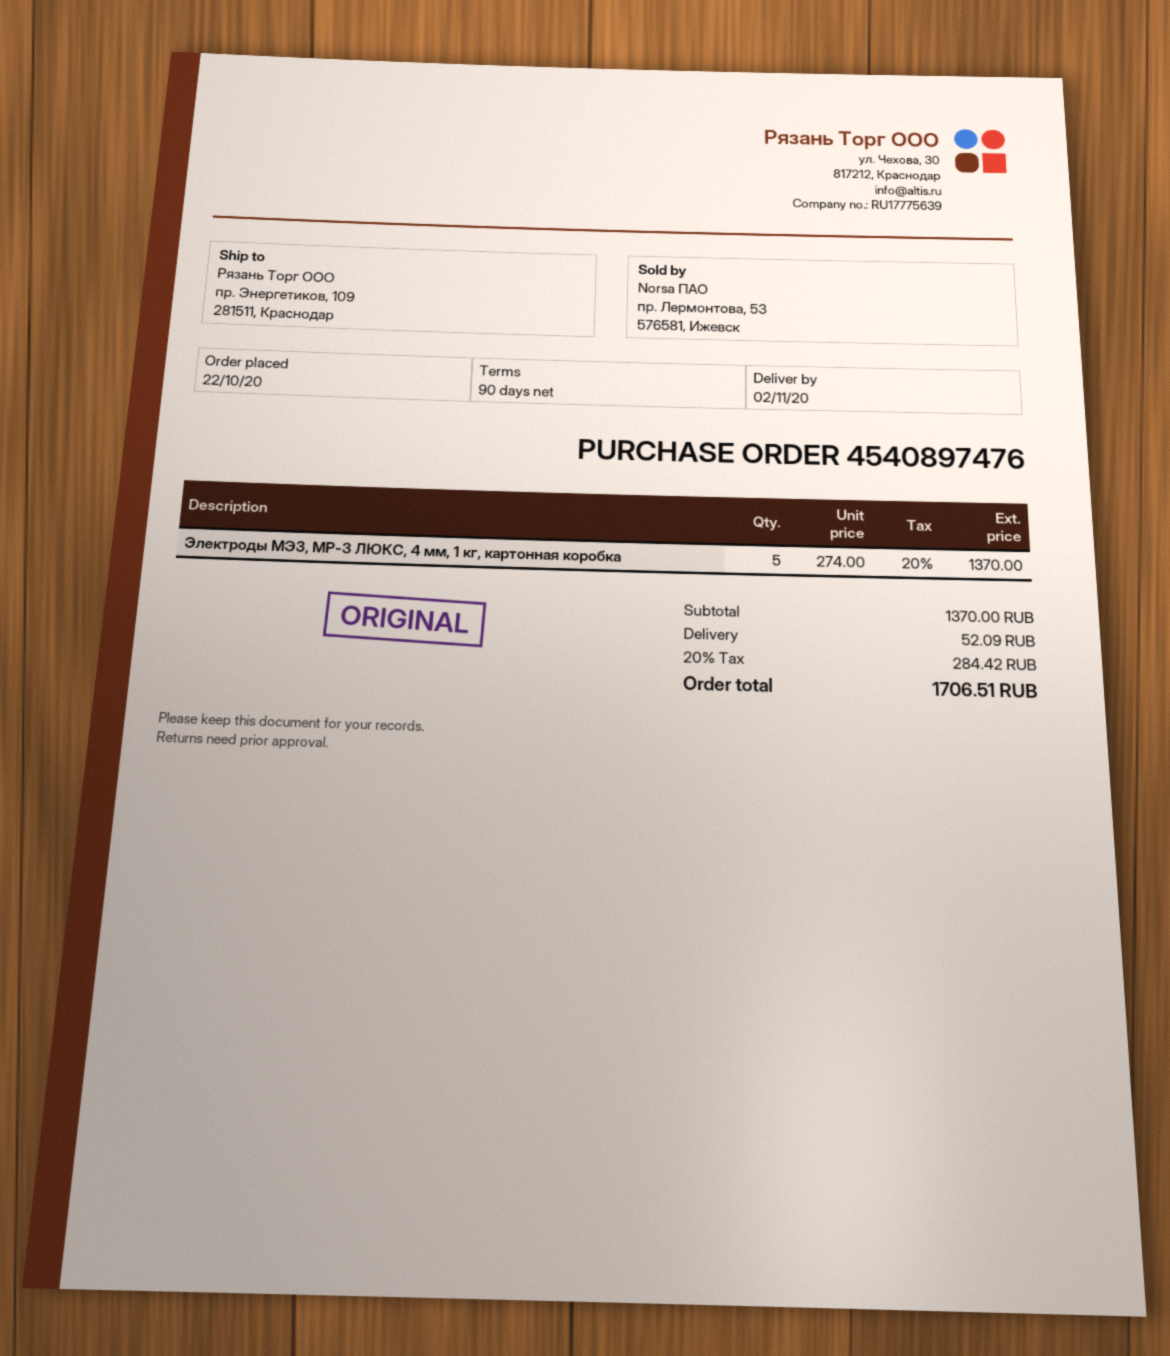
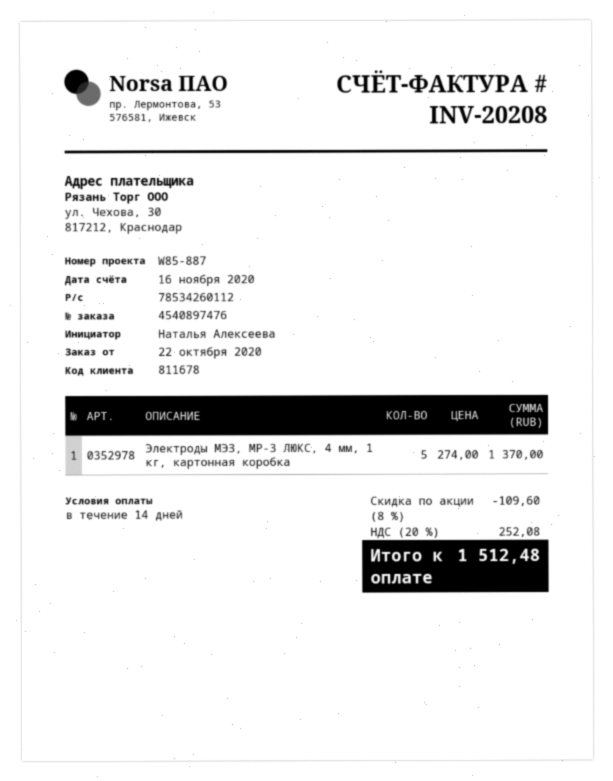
payment terms: 90 days -> 14 days
discount: none -> 8% = 109.60
shipping: 52.09 -> none
tax: 20% = 284.42 -> 20% = 252.08
total: 1706.51 -> 1512.48

